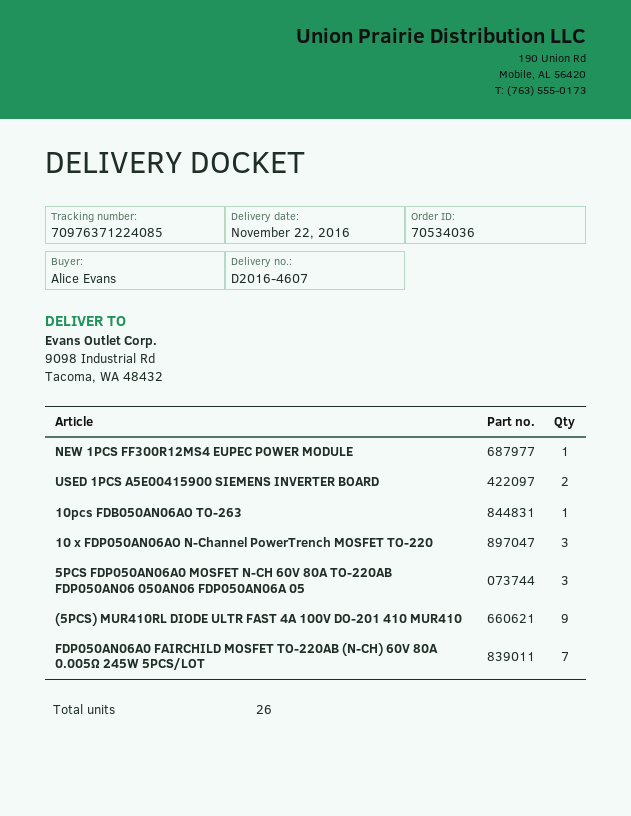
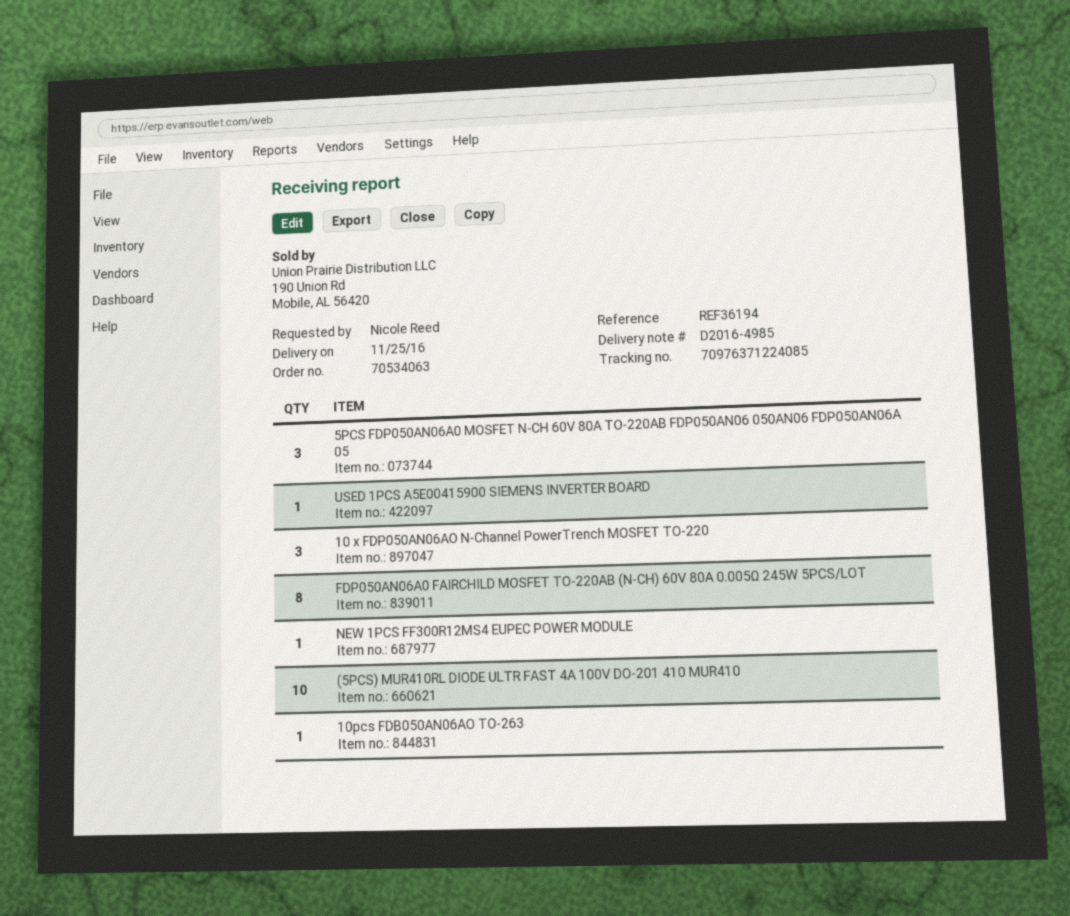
order number: 70534036 -> 70534063
delivery note number: D2016-4607 -> D2016-4985
delivery date: 2016-11-22 -> 2016-11-25
ordered by: Alice Evans -> Nicole Reed
USED 1PCS A5E00415900 SIEMENS INVERTER BOARD: 2 -> 1
(5PCS) MUR410RL DIODE ULTR FAST 4A 100V DO-201 410 MUR410: 9 -> 10
FDP050AN06A0 FAIRCHILD MOSFET TO-220AB (N-CH) 60V 80A 0.005Ω 245W 5PCS/LOT: 7 -> 8

